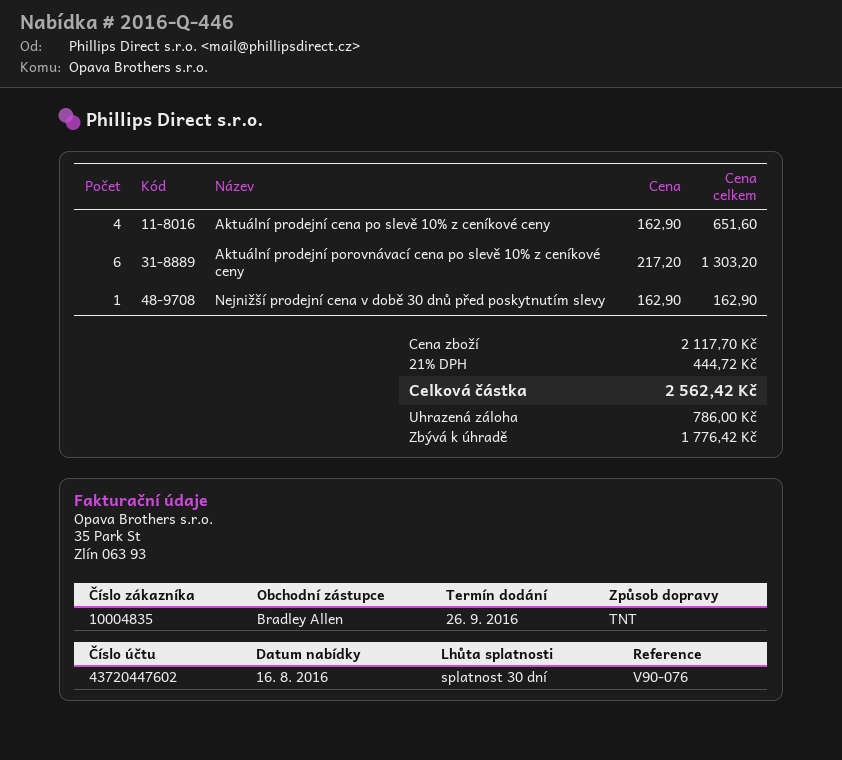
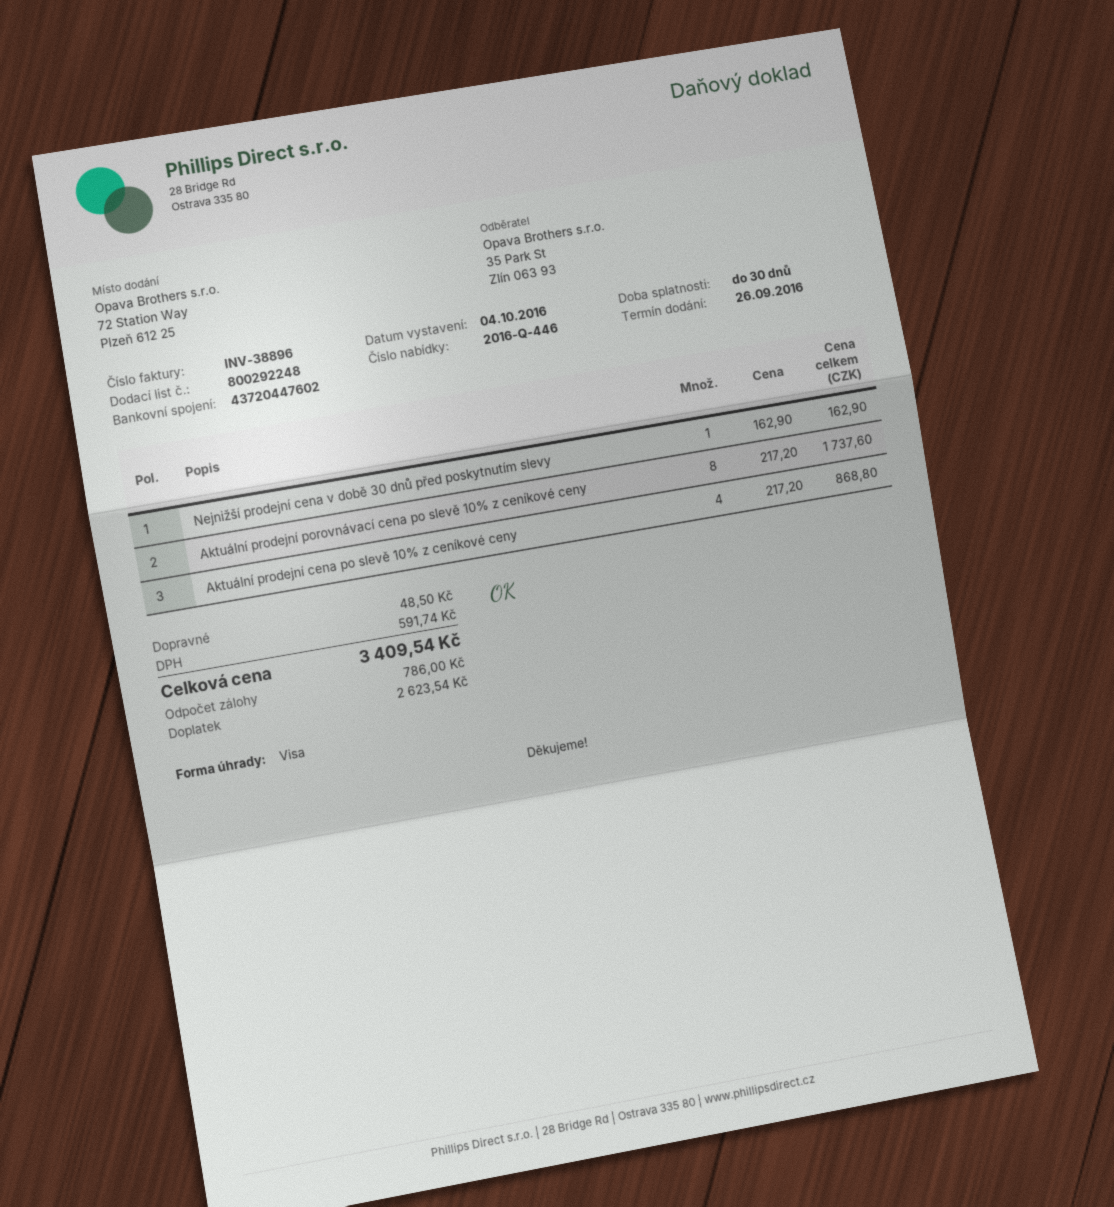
Aktuální prodejní cena po slevě 10% z ceníkové ceny: 4 x 162.90 = 651.60 -> 4 x 217.20 = 868.80
Aktuální prodejní porovnávací cena po slevě 10% z ceníkové ceny: 6 x 217.20 = 1303.20 -> 8 x 217.20 = 1737.60
shipping: none -> 48.50
tax: 444.72 -> 591.74
total: 2562.42 -> 3409.54
balance: 1776.42 -> 2623.54

